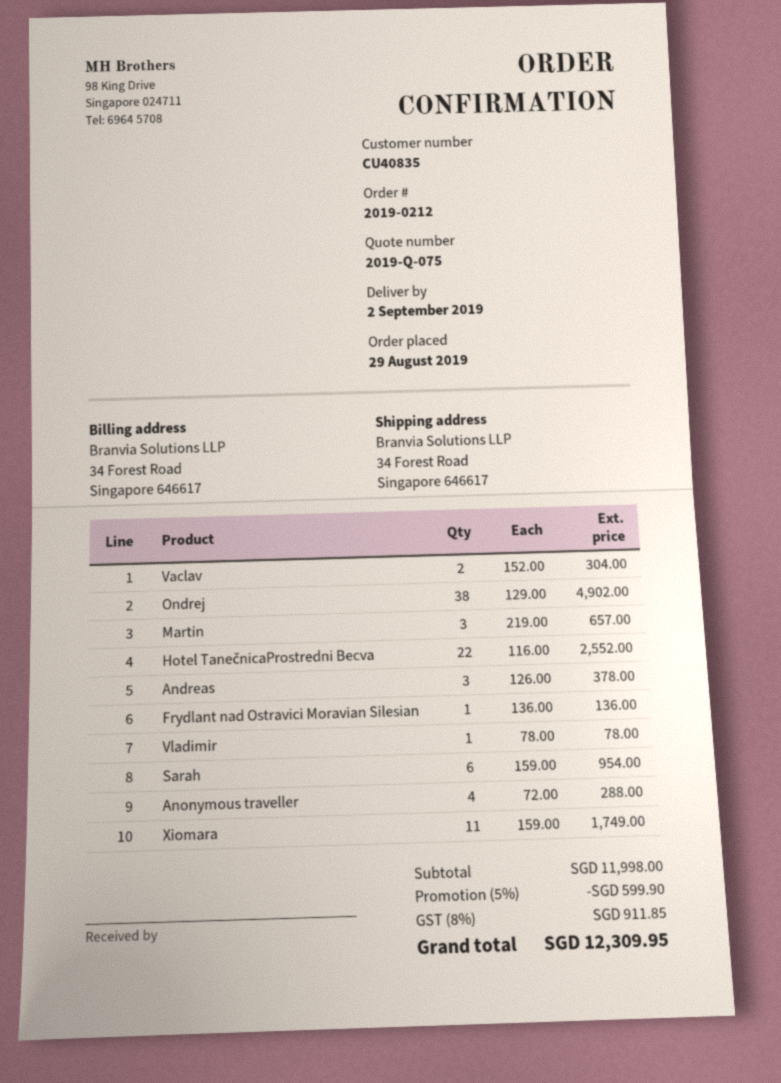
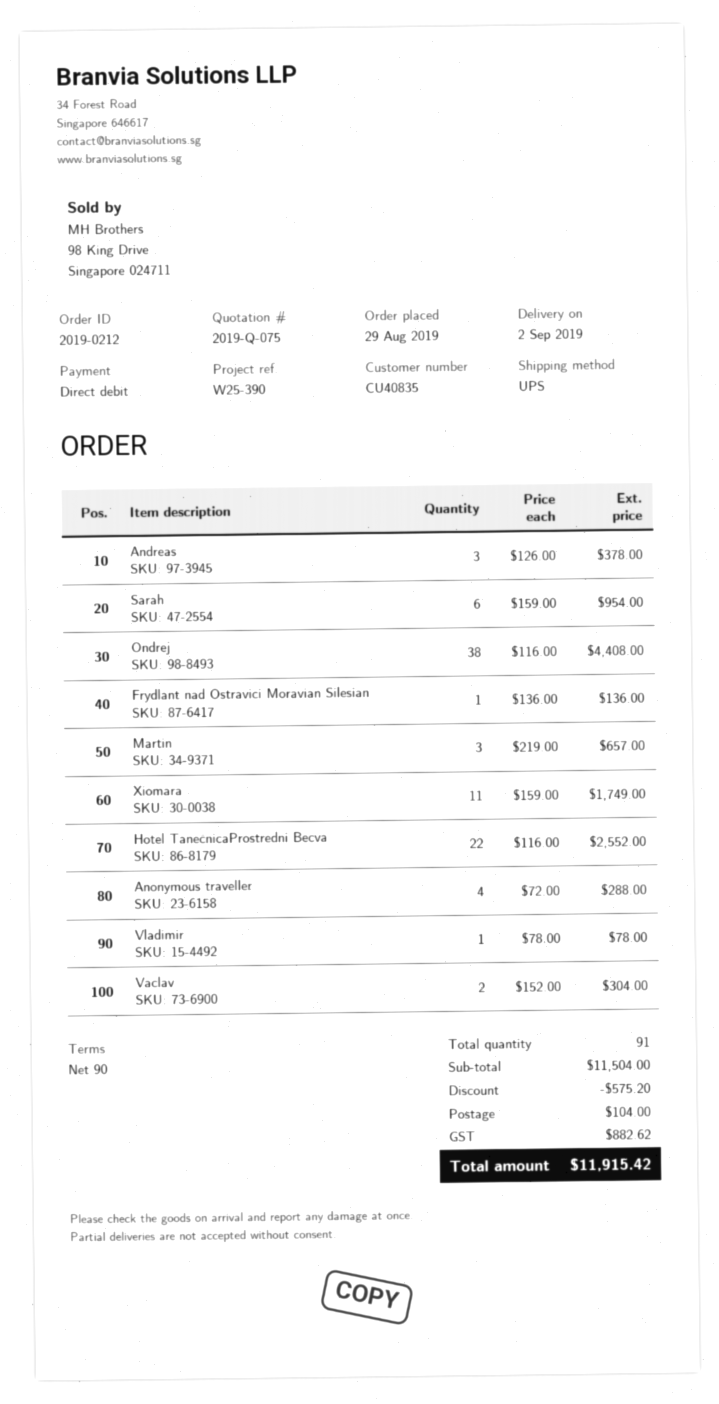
Ondrej: 38 x 129.00 = 4902.00 -> 38 x 116.00 = 4408.00
subtotal: 11998.00 -> 11504.00
discount: 599.90 -> 575.20
shipping: none -> 104.00
tax: 911.85 -> 882.62
total: 12309.95 -> 11915.42

